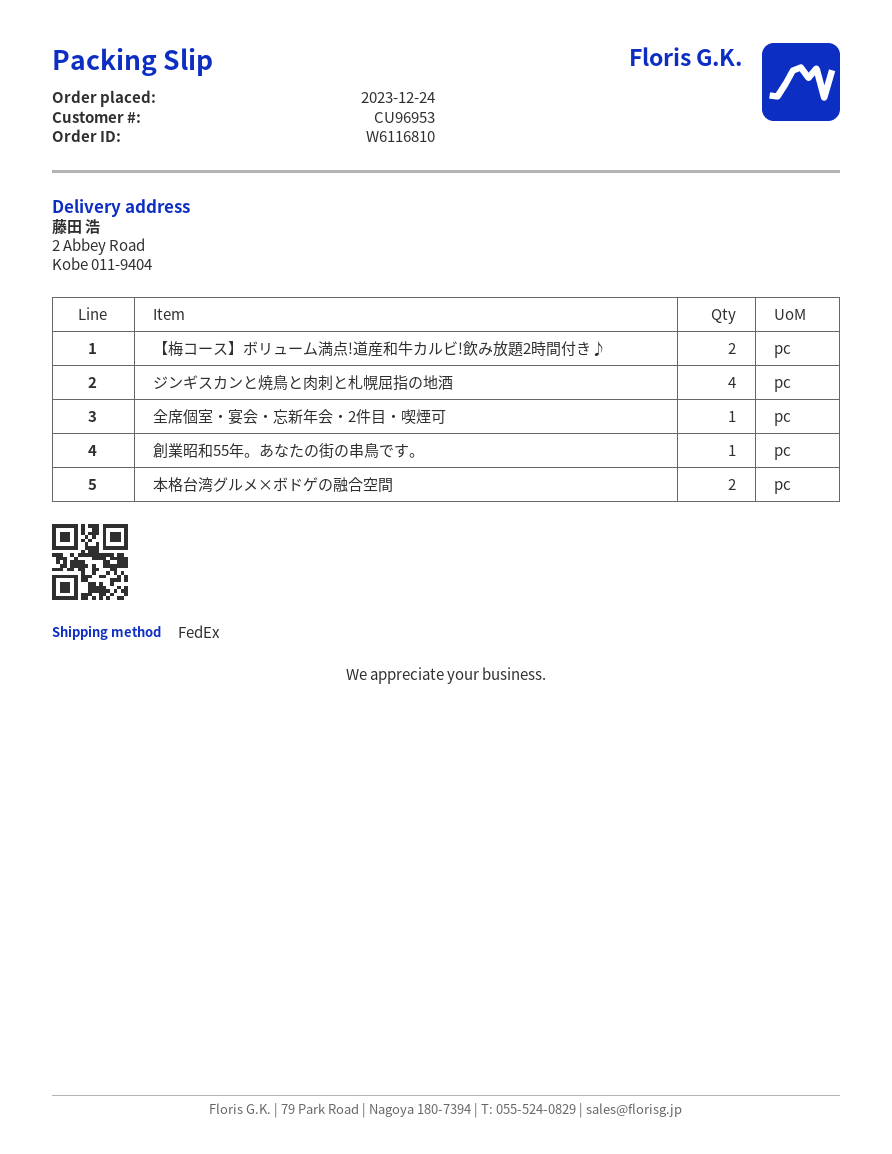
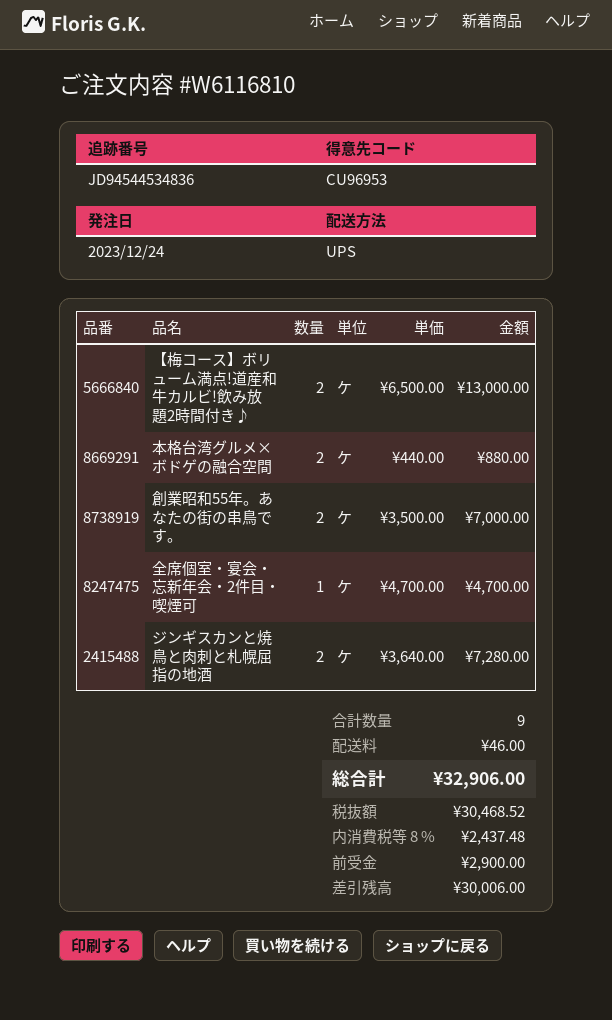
shipping method: FedEx -> UPS
ジンギスカンと焼鳥と肉刺と札幌屈指の地酒: 4 -> 2
創業昭和55年。あなたの街の串鳥です。: 1 -> 2

